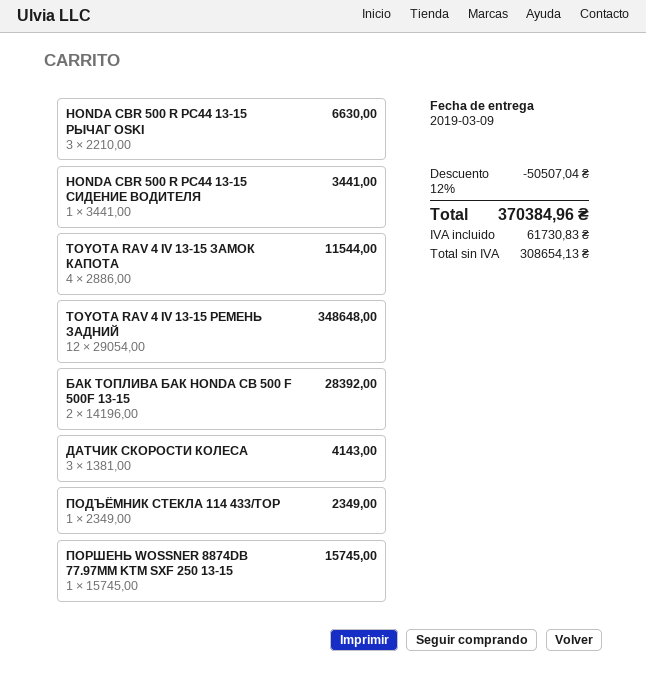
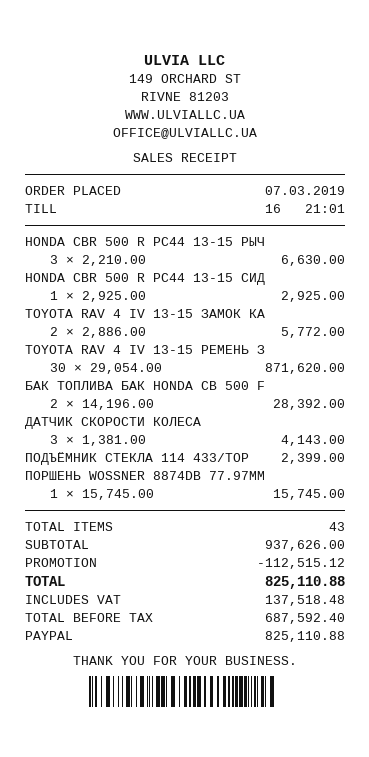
HONDA CBR 500 R PC44 13-15 СИДЕНИЕ ВОДИТЕЛЯ: 1 x 3441.00 = 3441.00 -> 1 x 2925.00 = 2925.00
TOYOTA RAV 4 IV 13-15 ЗАМОК КАПОТА: 4 x 2886.00 = 11544.00 -> 2 x 2886.00 = 5772.00
TOYOTA RAV 4 IV 13-15 РЕМЕНЬ ЗАДНИЙ: 12 x 29054.00 = 348648.00 -> 30 x 29054.00 = 871620.00
ПОДЪЁМНИК СТЕКЛА 114 433/TOP: 1 x 2349.00 = 2349.00 -> 1 x 2399.00 = 2399.00
discount: 50507.04 -> 112515.12
net: 308654.13 -> 687592.40
tax: 61730.83 -> 137518.48
total: 370384.96 -> 825110.88

